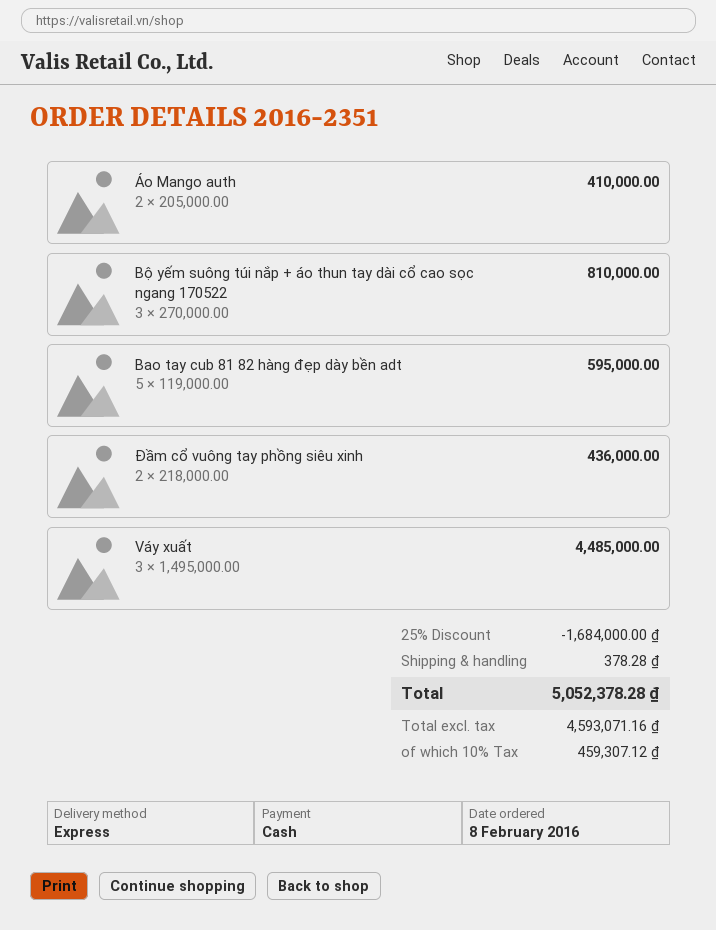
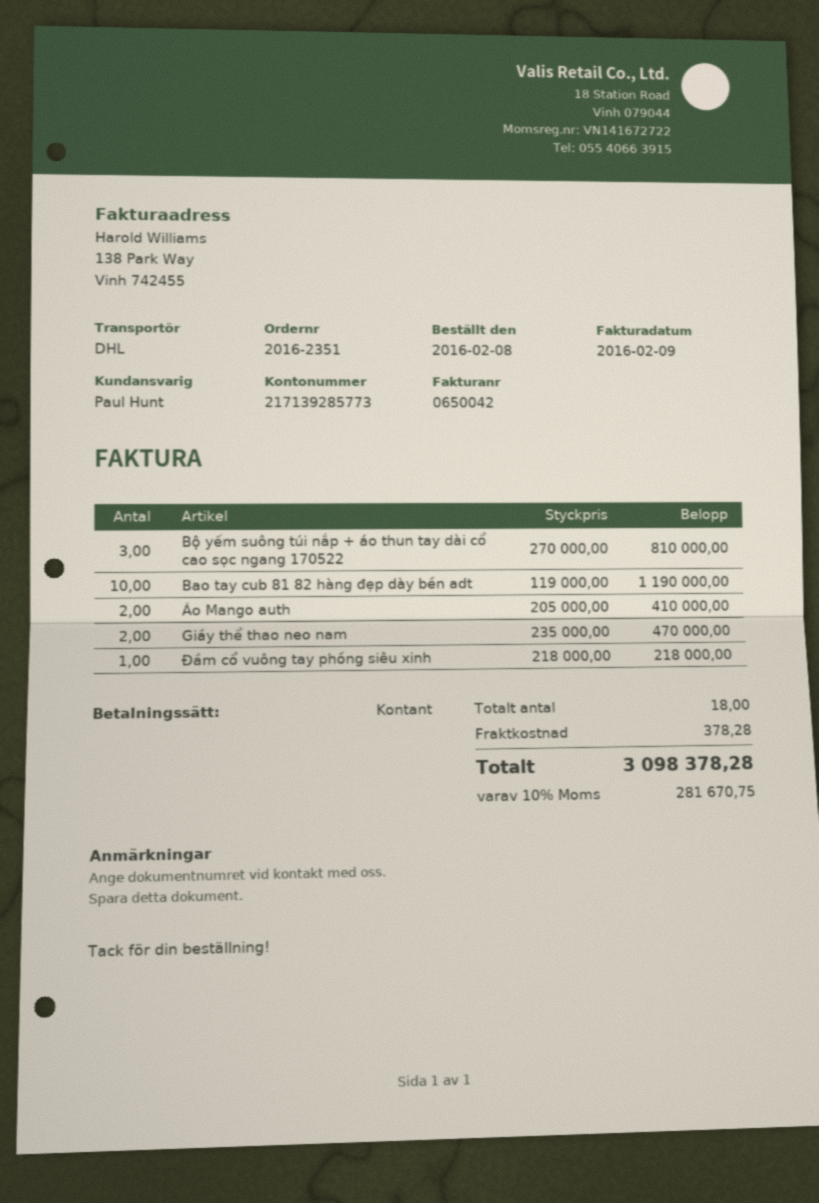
shipping method: express -> DHL
Bao tay cub 81 82 hàng đẹp dày bền adt: 5 x 119000.00 = 595000.00 -> 10 x 119000.00 = 1190000.00
Đầm cổ vuông tay phồng siêu xinh: 2 x 218000.00 = 436000.00 -> 1 x 218000.00 = 218000.00
Váy xuất: 3 x 1495000.00 = 4485000.00 -> none
Giầy thể thao neo nam: none -> 2 x 235000.00 = 470000.00
discount: 25% = 1684000.00 -> none
tax: 10% = 459307.12 -> 10% = 281670.75
total: 5052378.28 -> 3098378.28

